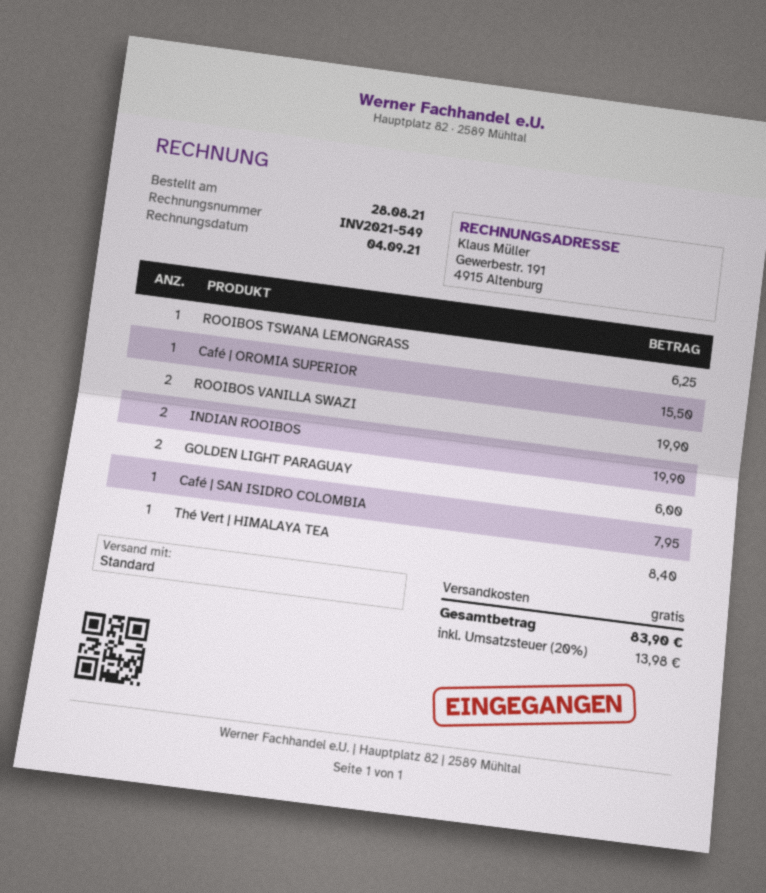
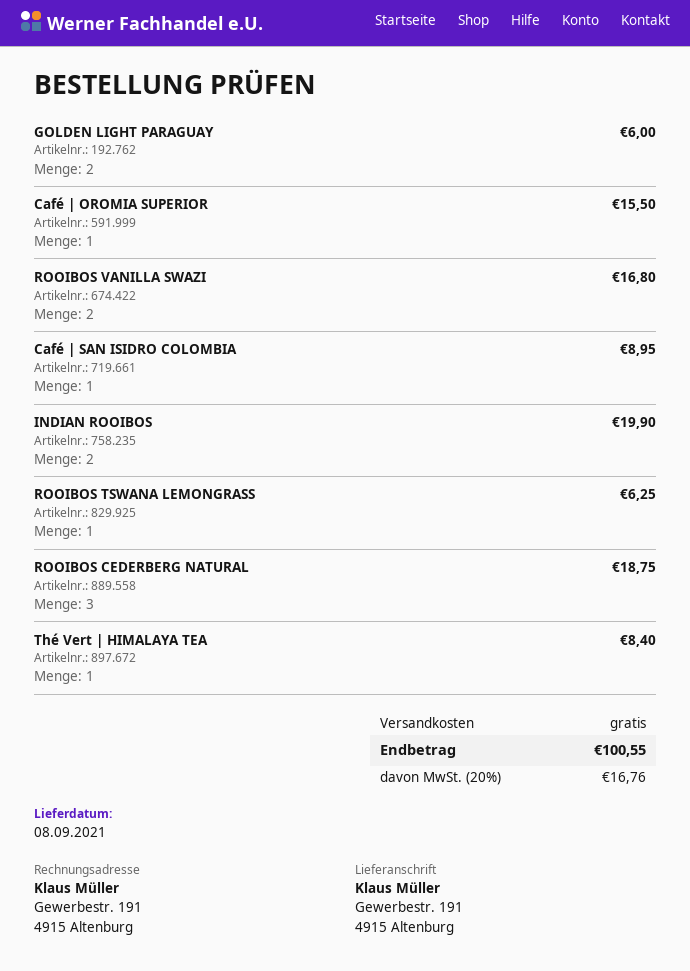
ROOIBOS VANILLA SWAZI: 2 for 19.90 -> 2 for 16.80
Café | SAN ISIDRO COLOMBIA: 1 for 7.95 -> 1 for 8.95
ROOIBOS CEDERBERG NATURAL: none -> 3 for 18.75
tax: 20% = 13.98 -> 20% = 16.76
total: 83.90 -> 100.55

